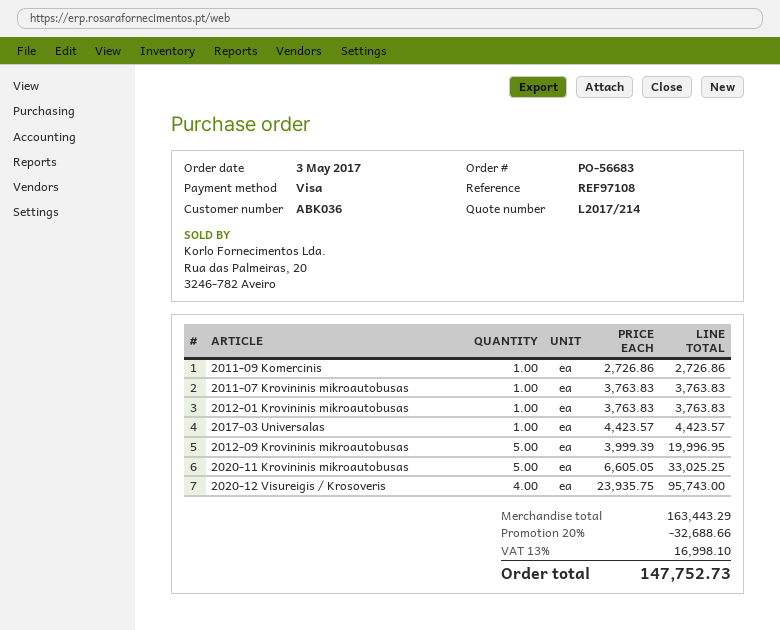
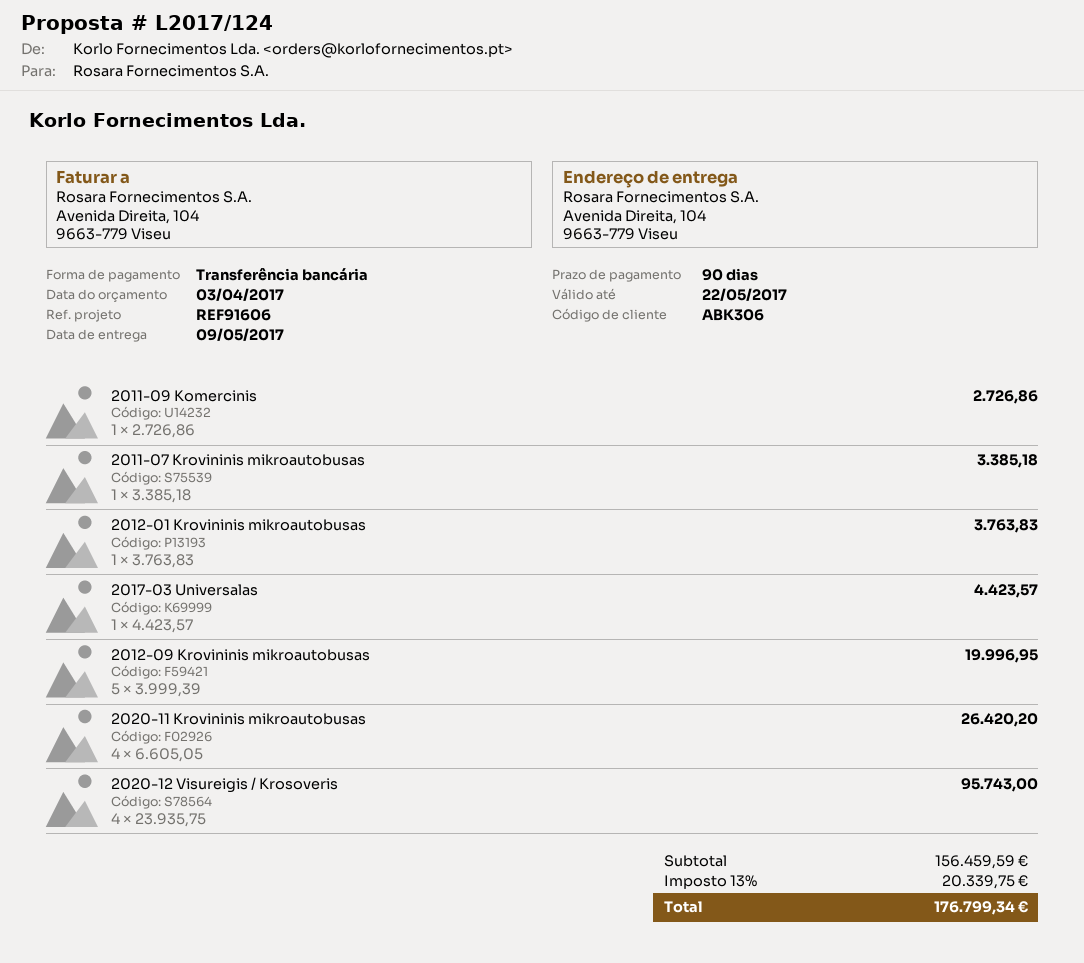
quote number: L2017/214 -> L2017/124
customer number: ABK036 -> ABK306
reference: REF97108 -> REF91606
payment method: Visa -> bank transfer
2011-07 Krovininis mikroautobusas: 1 x 3763.83 = 3763.83 -> 1 x 3385.18 = 3385.18
2020-11 Krovininis mikroautobusas: 5 x 6605.05 = 33025.25 -> 4 x 6605.05 = 26420.20
subtotal: 163443.29 -> 156459.59
discount: 20% = 32688.66 -> none
tax: 13% = 16998.10 -> 13% = 20339.75
total: 147752.73 -> 176799.34

